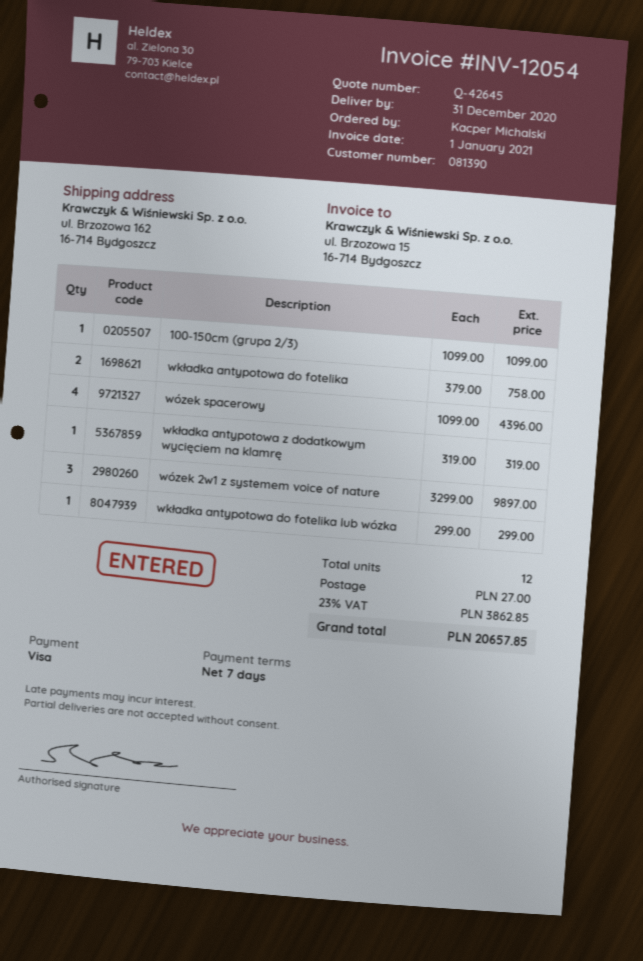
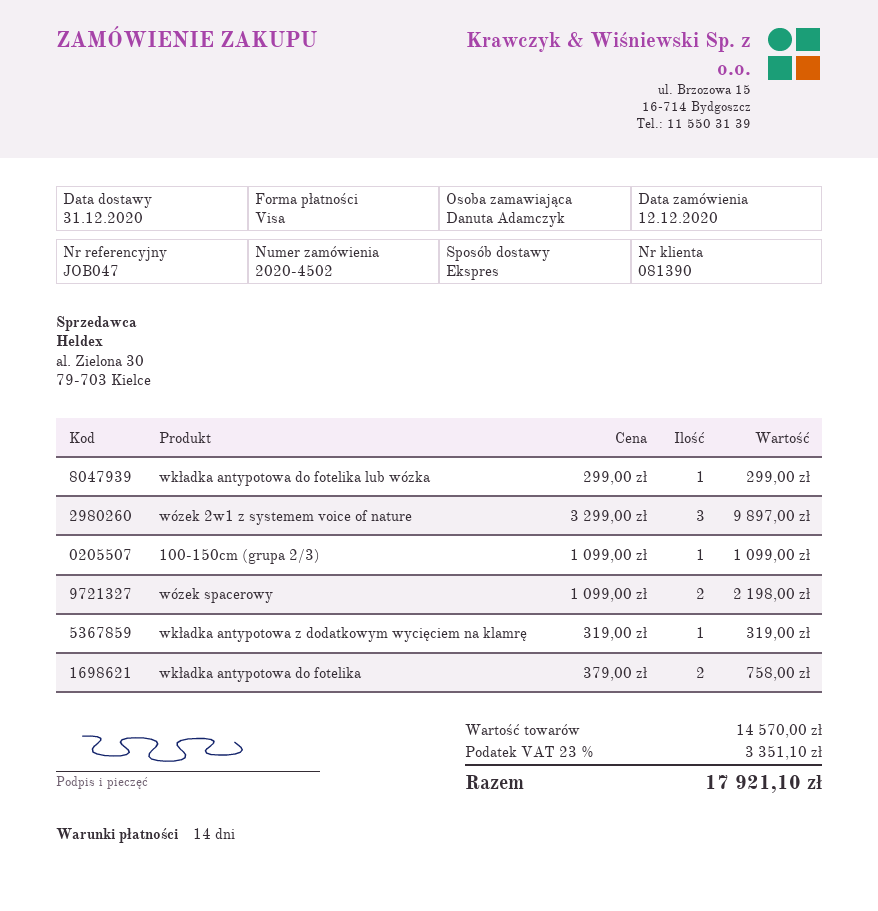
payment terms: 7 days -> 14 days
ordered by: Kacper Michalski -> Danuta Adamczyk
wózek spacerowy: 4 x 1099.00 = 4396.00 -> 2 x 1099.00 = 2198.00
shipping: 27.00 -> none
tax: 23% = 3862.85 -> 23% = 3351.10
total: 20657.85 -> 17921.10

